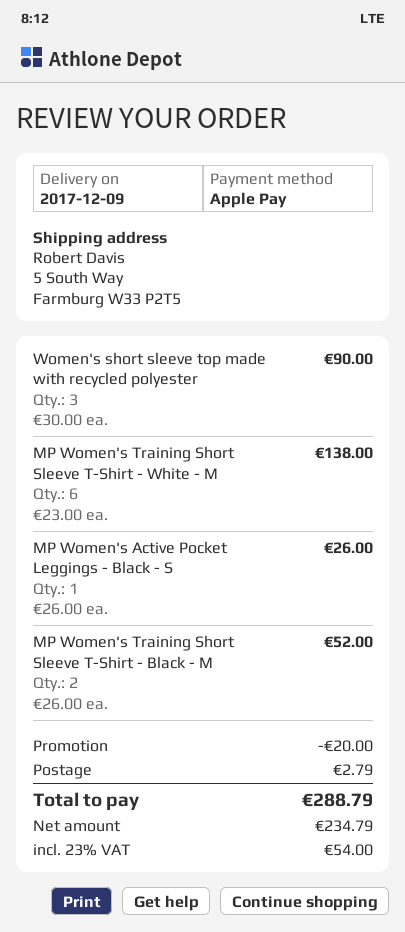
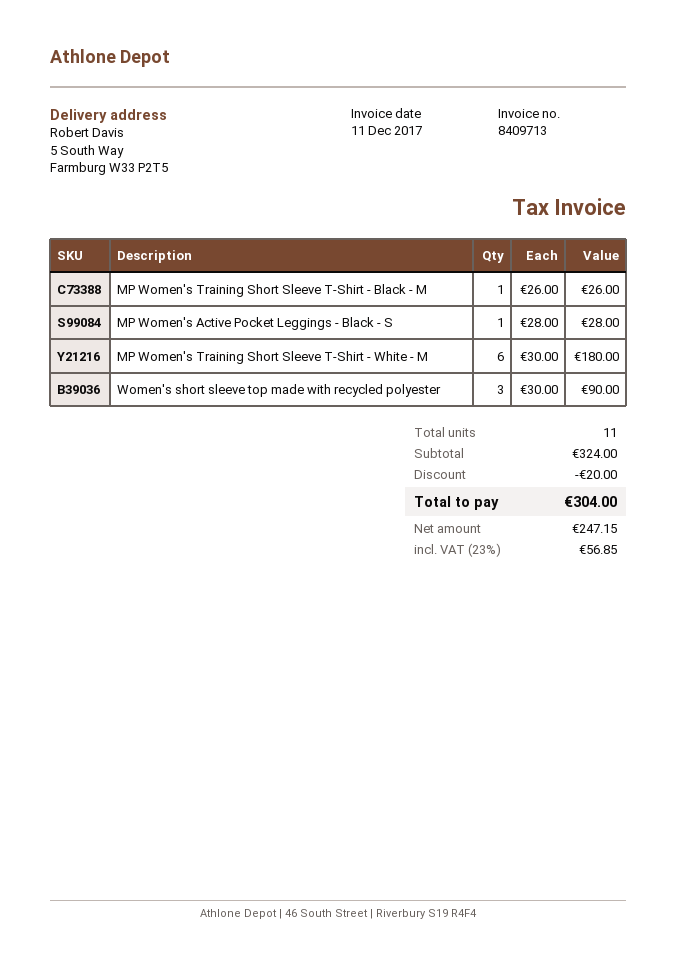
MP Women's Training Short Sleeve T-Shirt - White - M: 6 x 23.00 = 138.00 -> 6 x 30.00 = 180.00
MP Women's Active Pocket Leggings - Black - S: 1 x 26.00 = 26.00 -> 1 x 28.00 = 28.00
MP Women's Training Short Sleeve T-Shirt - Black - M: 2 x 26.00 = 52.00 -> 1 x 26.00 = 26.00
shipping: 2.79 -> none
net: 234.79 -> 247.15
tax: 23% = 54.00 -> 23% = 56.85
total: 288.79 -> 304.00

